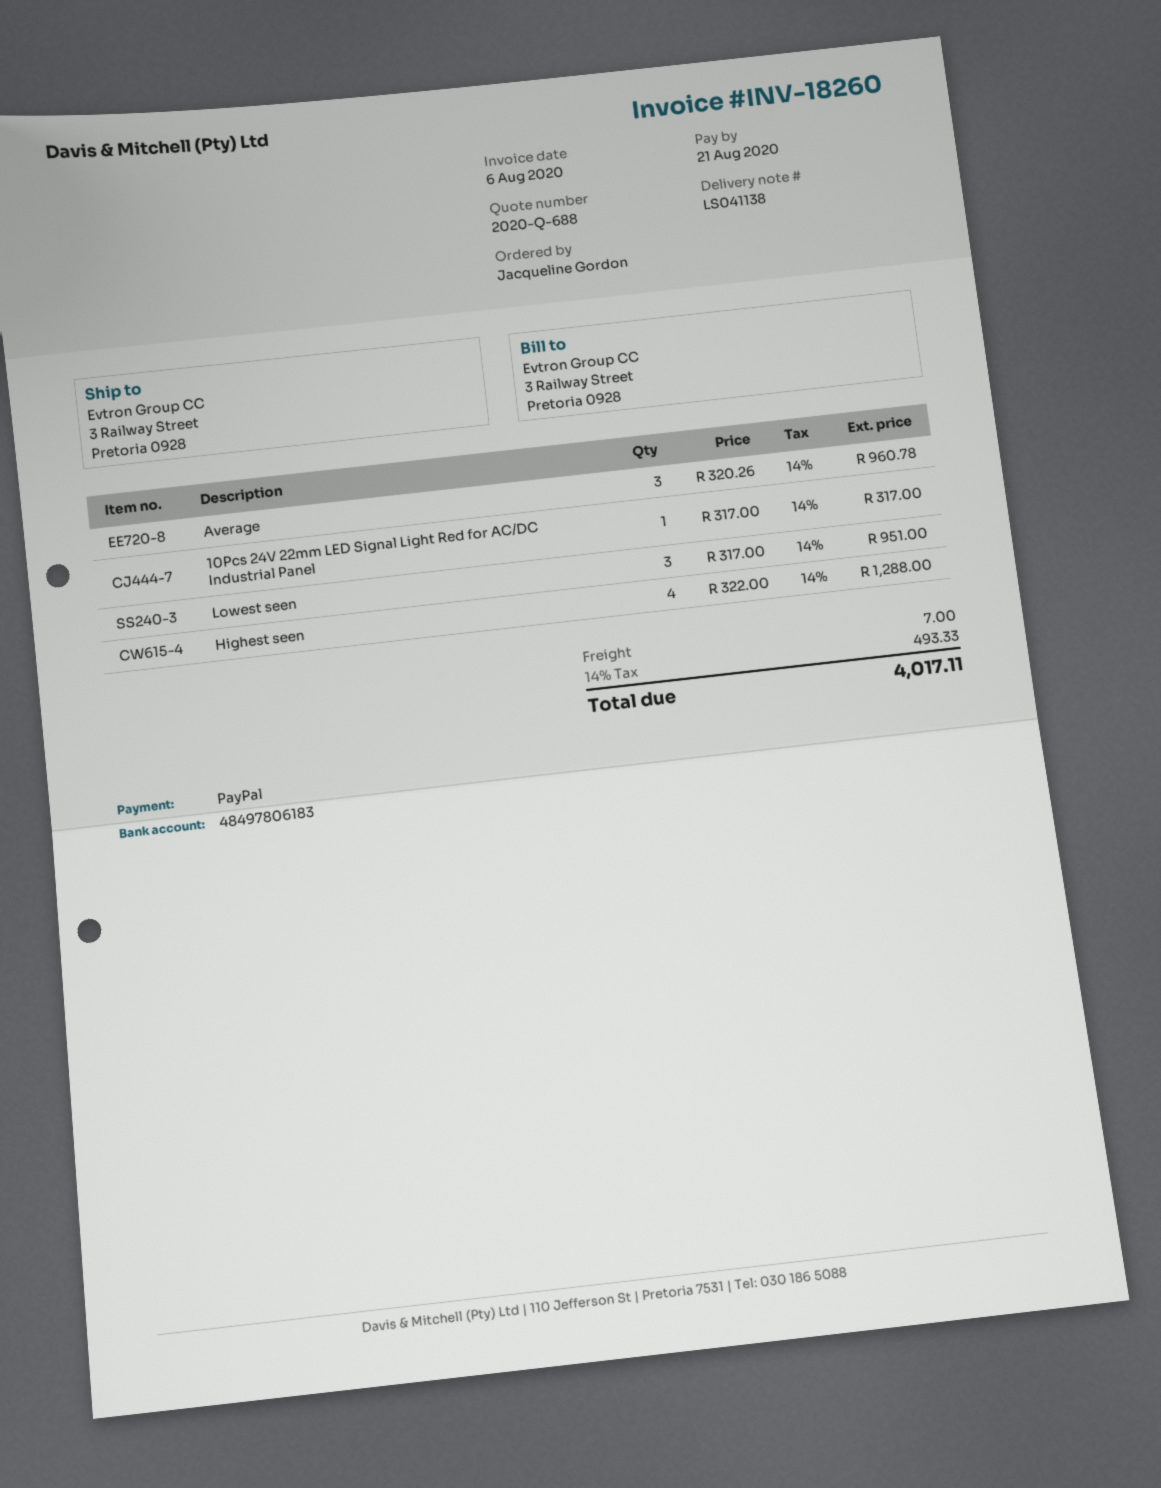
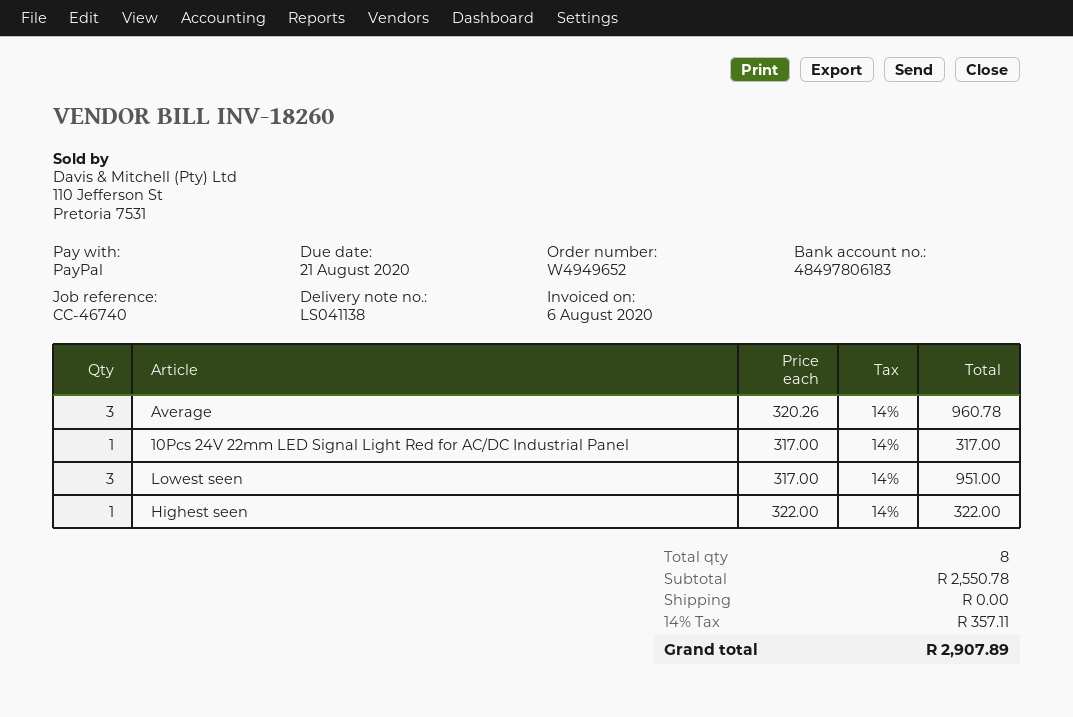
Highest seen: 4 x 322.00 = 1288.00 -> 1 x 322.00 = 322.00
shipping: 7.00 -> 0.00
tax: 14% = 493.33 -> 14% = 357.11
total: 4017.11 -> 2907.89

